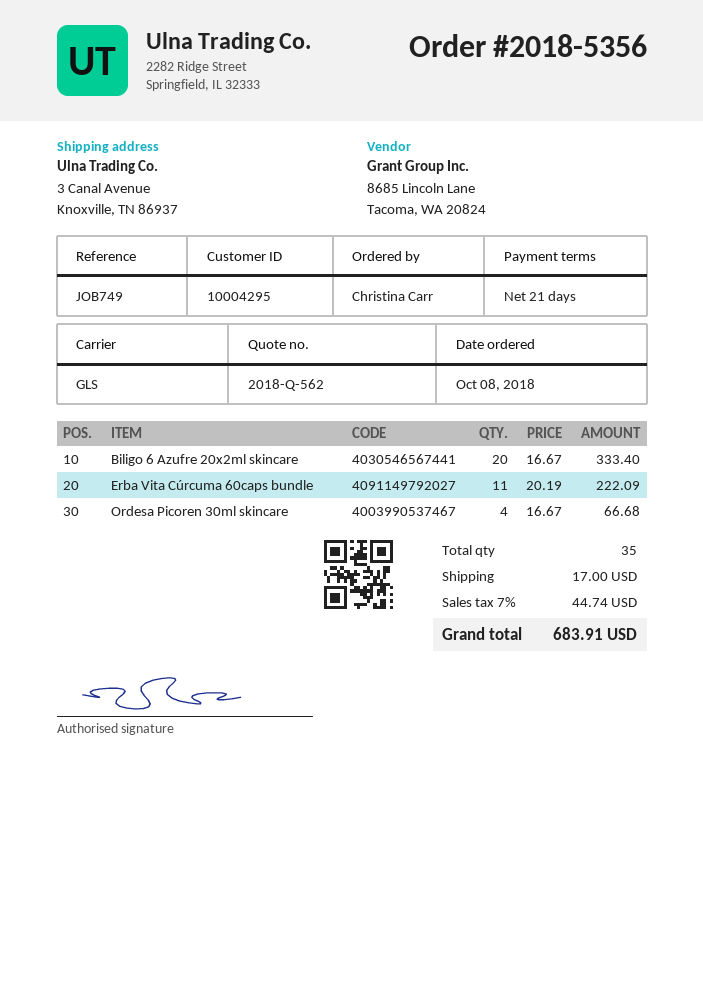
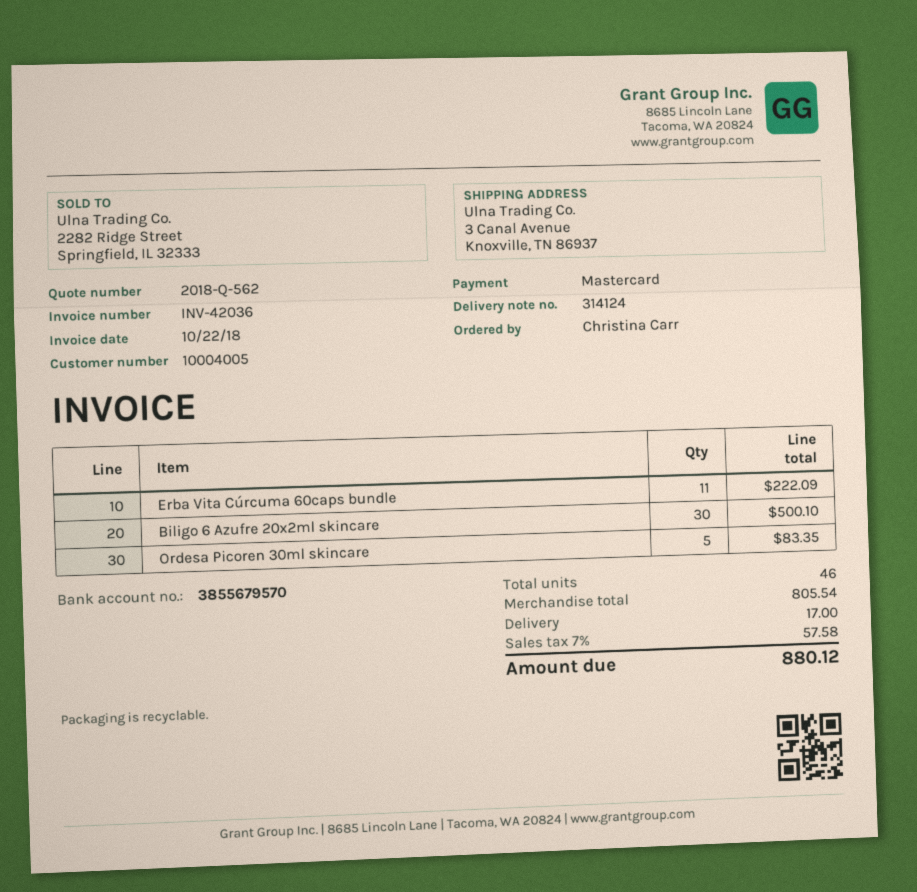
customer number: 10004295 -> 10004005
Biligo 6 Azufre 20x2ml skincare: 20 for 333.40 -> 30 for 500.10
Ordesa Picoren 30ml skincare: 4 for 66.68 -> 5 for 83.35
total quantity: 35 -> 46
tax: 7% = 44.74 -> 7% = 57.58
total: 683.91 -> 880.12

